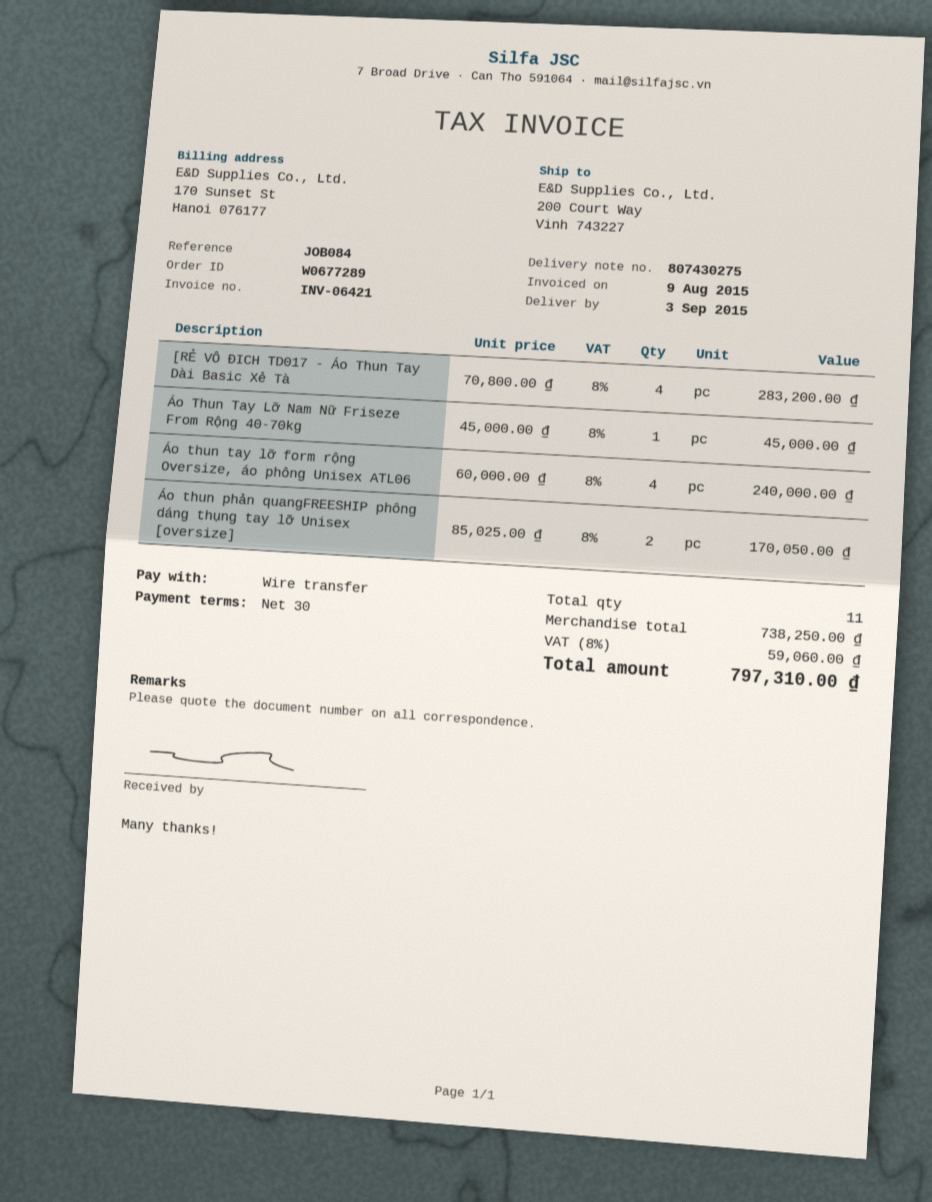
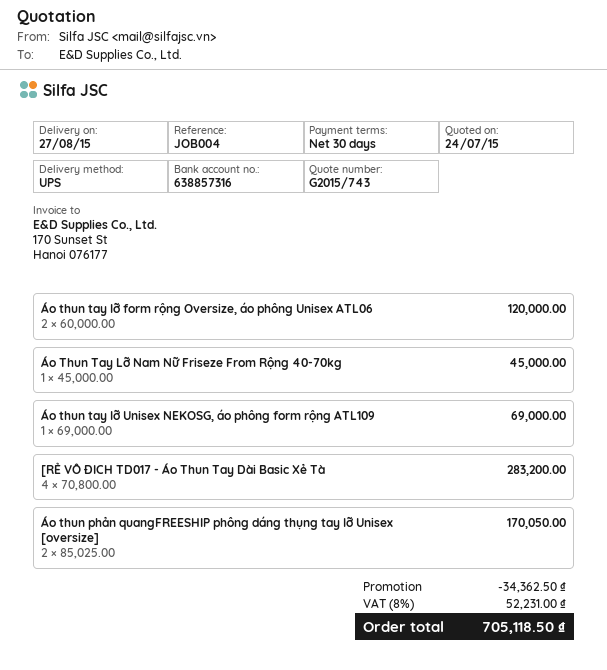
delivery date: 2015-09-03 -> 2015-08-27
reference: JOB084 -> JOB004
Áo thun tay lỡ form rộng Oversize, áo phông Unisex ATL06: 4 x 60000.00 = 240000.00 -> 2 x 60000.00 = 120000.00
Áo thun tay lỡ Unisex NEKOSG, áo phông form rộng ATL109: none -> 1 x 69000.00 = 69000.00
discount: none -> 34362.50
tax: 8% = 59060.00 -> 8% = 52231.00
total: 797310.00 -> 705118.50

